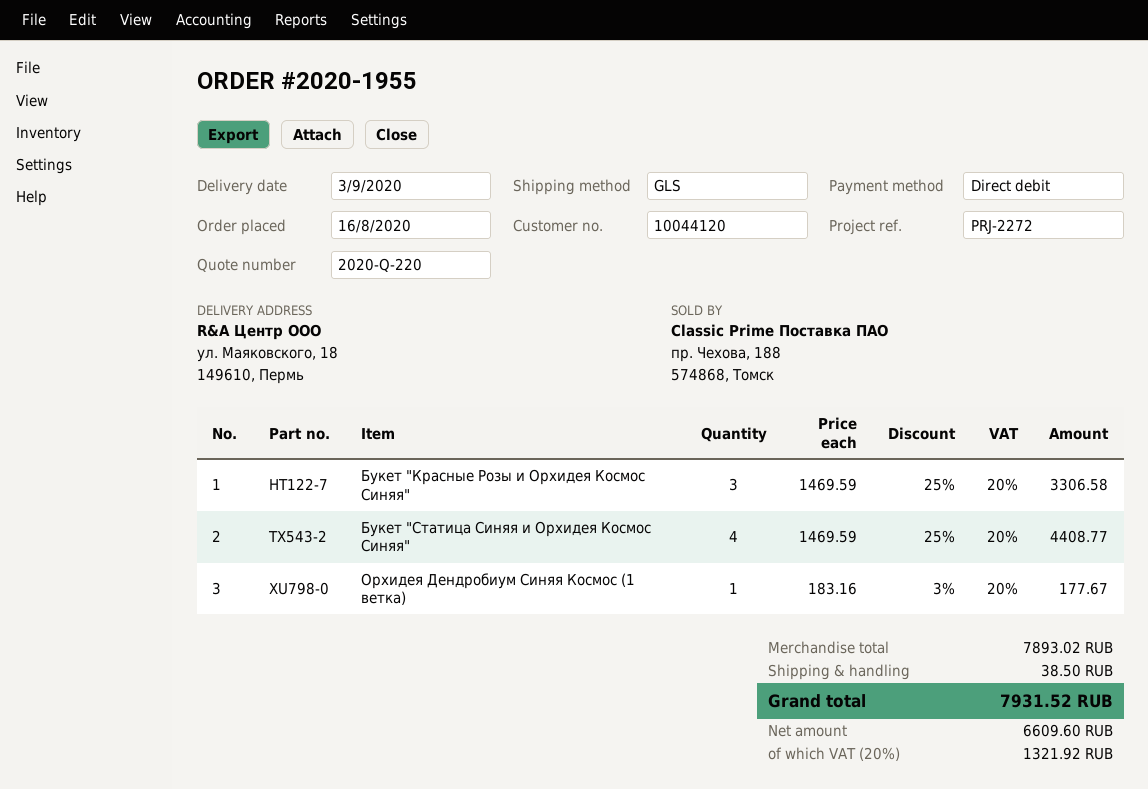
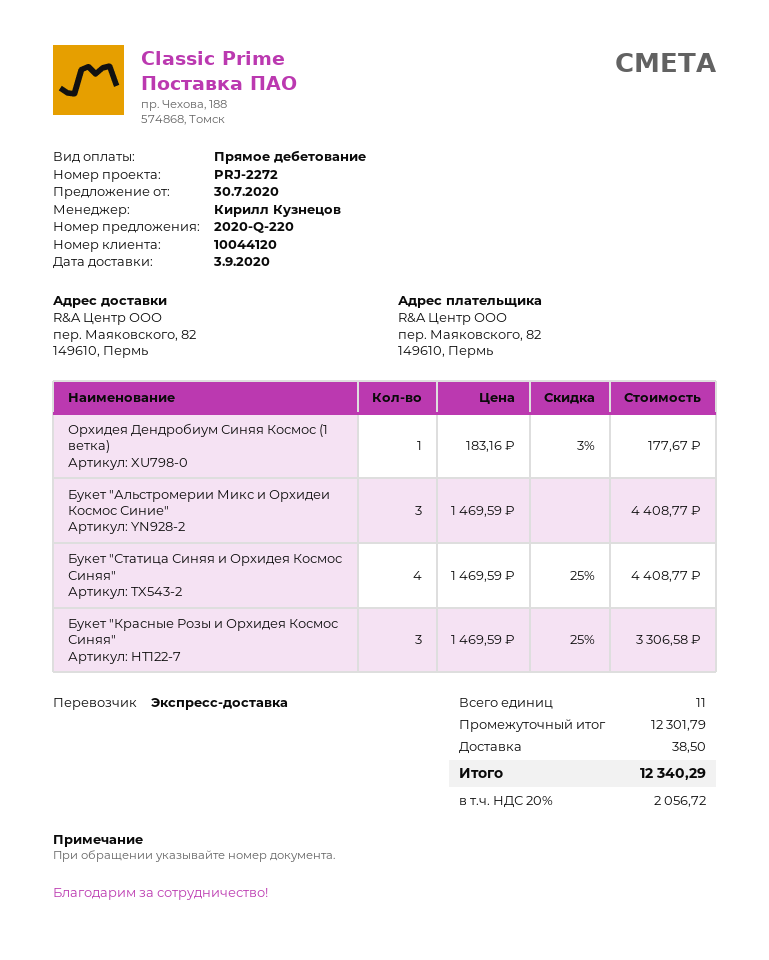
shipping method: GLS -> express
ship to: ул. Маяковского, 18, 149610, Пермь -> пер. Маяковского, 82, 149610, Пермь
Букет "Альстромерии Микс и Орхидеи Космос Синие": none -> 3 x 1469.59 = 4408.77
subtotal: 7893.02 -> 12301.79
tax: 20% = 1321.92 -> 20% = 2056.72
total: 7931.52 -> 12340.29

